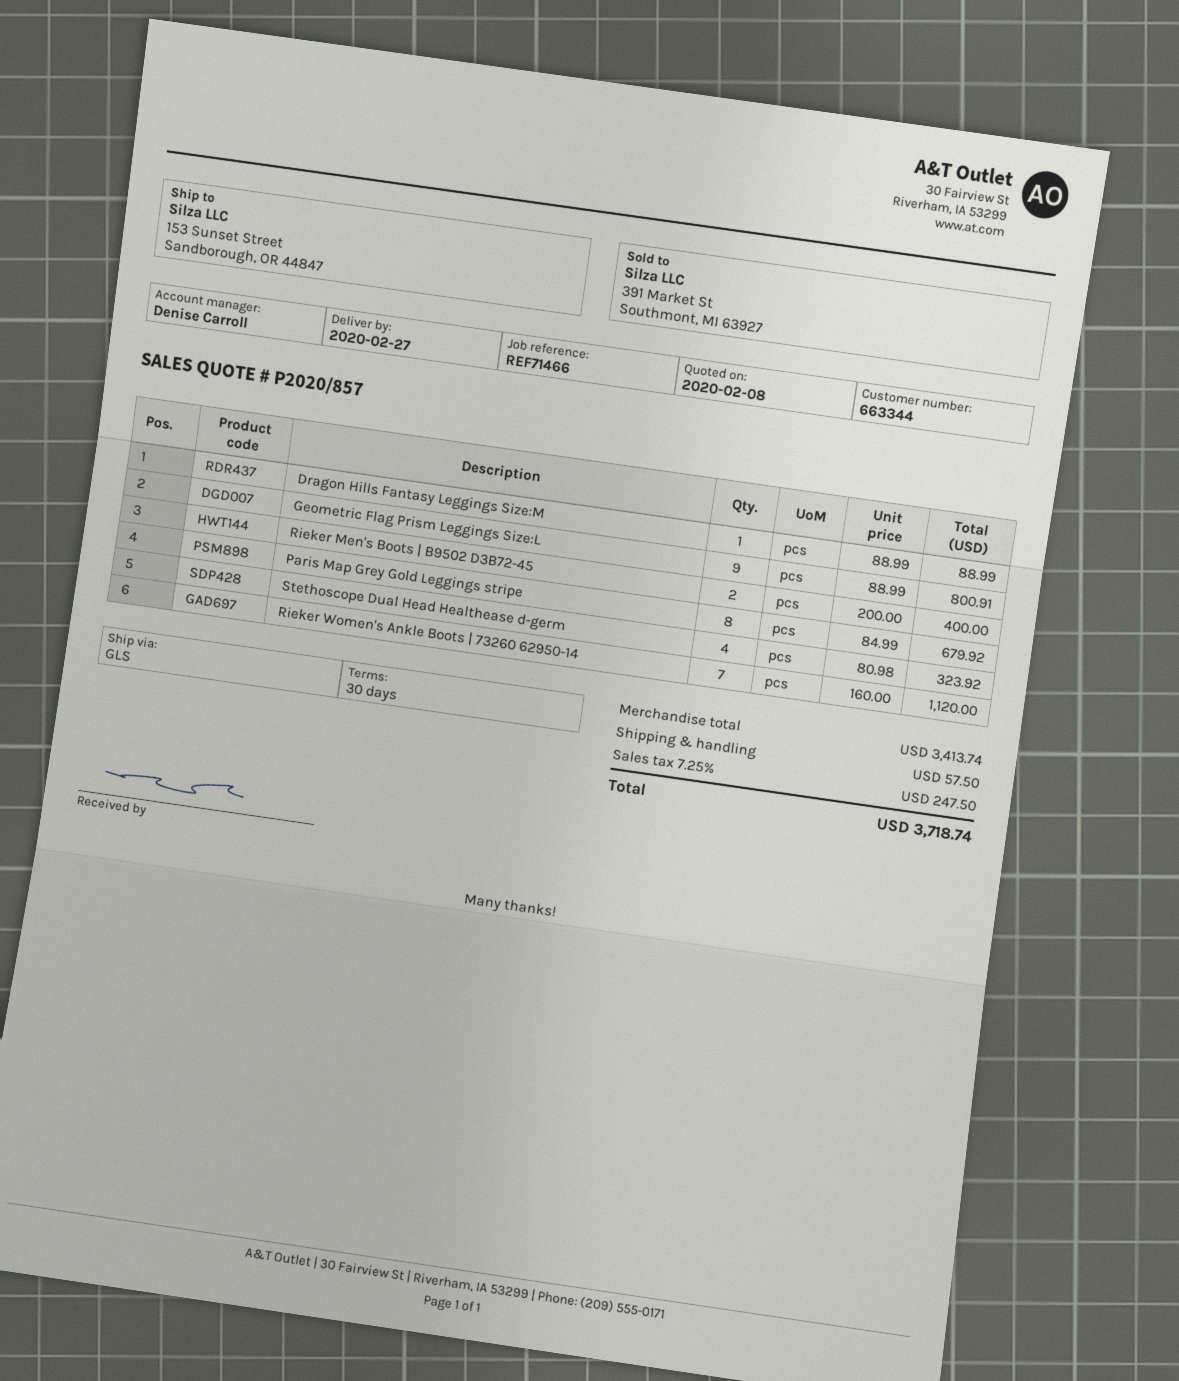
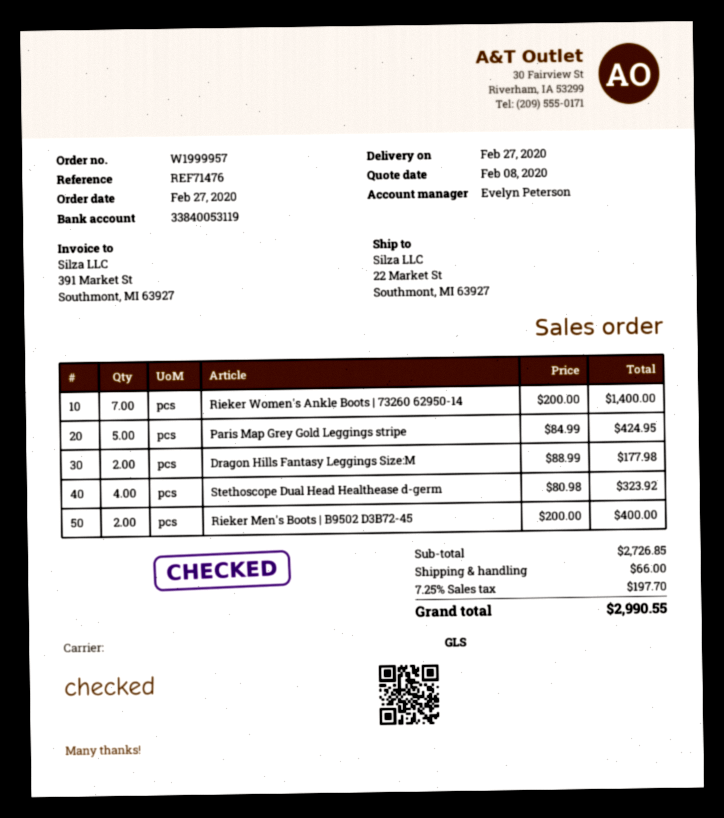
reference: REF71466 -> REF71476
sales rep: Denise Carroll -> Evelyn Peterson
ship to: 153 Sunset Street, Sandborough, OR 44847 -> 22 Market St, Southmont, MI 63927
Dragon Hills Fantasy Leggings Size:M: 1 x 88.99 = 88.99 -> 2 x 88.99 = 177.98
Geometric Flag Prism Leggings Size:L: 9 x 88.99 = 800.91 -> none
Paris Map Grey Gold Leggings stripe: 8 x 84.99 = 679.92 -> 5 x 84.99 = 424.95
Rieker Women's Ankle Boots | 73260 62950-14: 7 x 160.00 = 1120.00 -> 7 x 200.00 = 1400.00
subtotal: 3413.74 -> 2726.85
shipping: 57.50 -> 66.00
tax: 7.25% = 247.50 -> 7.25% = 197.70
total: 3718.74 -> 2990.55

